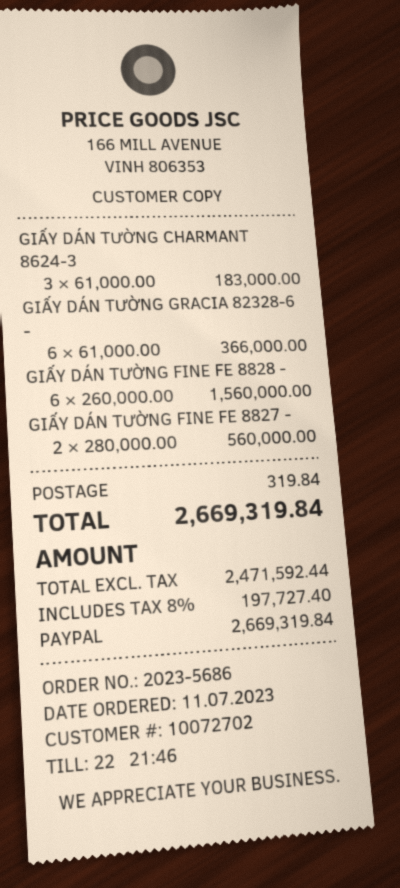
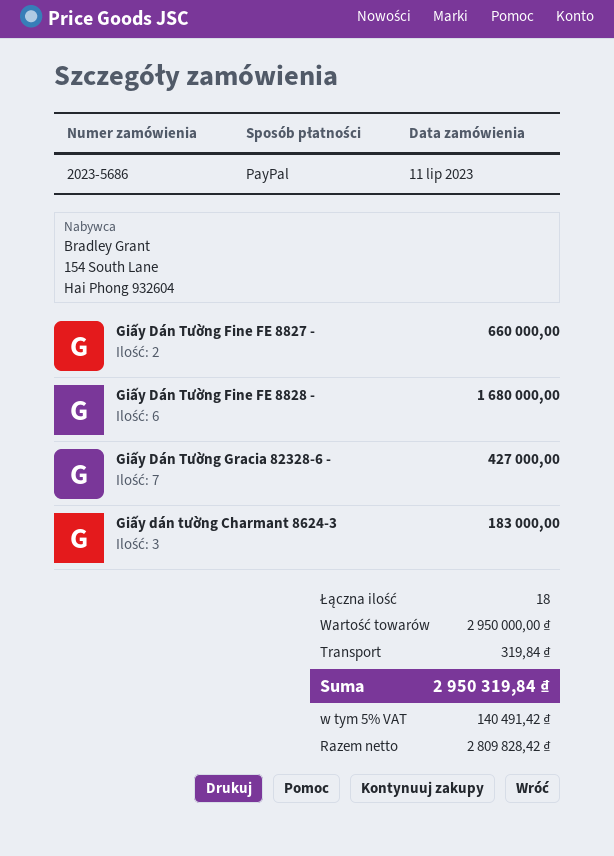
GIẤY DÁN TƯỜNG GRACIA 82328-6 -: 6 for 366000.00 -> 7 for 427000.00
GIẤY DÁN TƯỜNG FINE FE 8828 -: 6 for 1560000.00 -> 6 for 1680000.00
GIẤY DÁN TƯỜNG FINE FE 8827 -: 2 for 560000.00 -> 2 for 660000.00
net: 2471592.44 -> 2809828.42
tax: 8% = 197727.40 -> 5% = 140491.42
total: 2669319.84 -> 2950319.84

